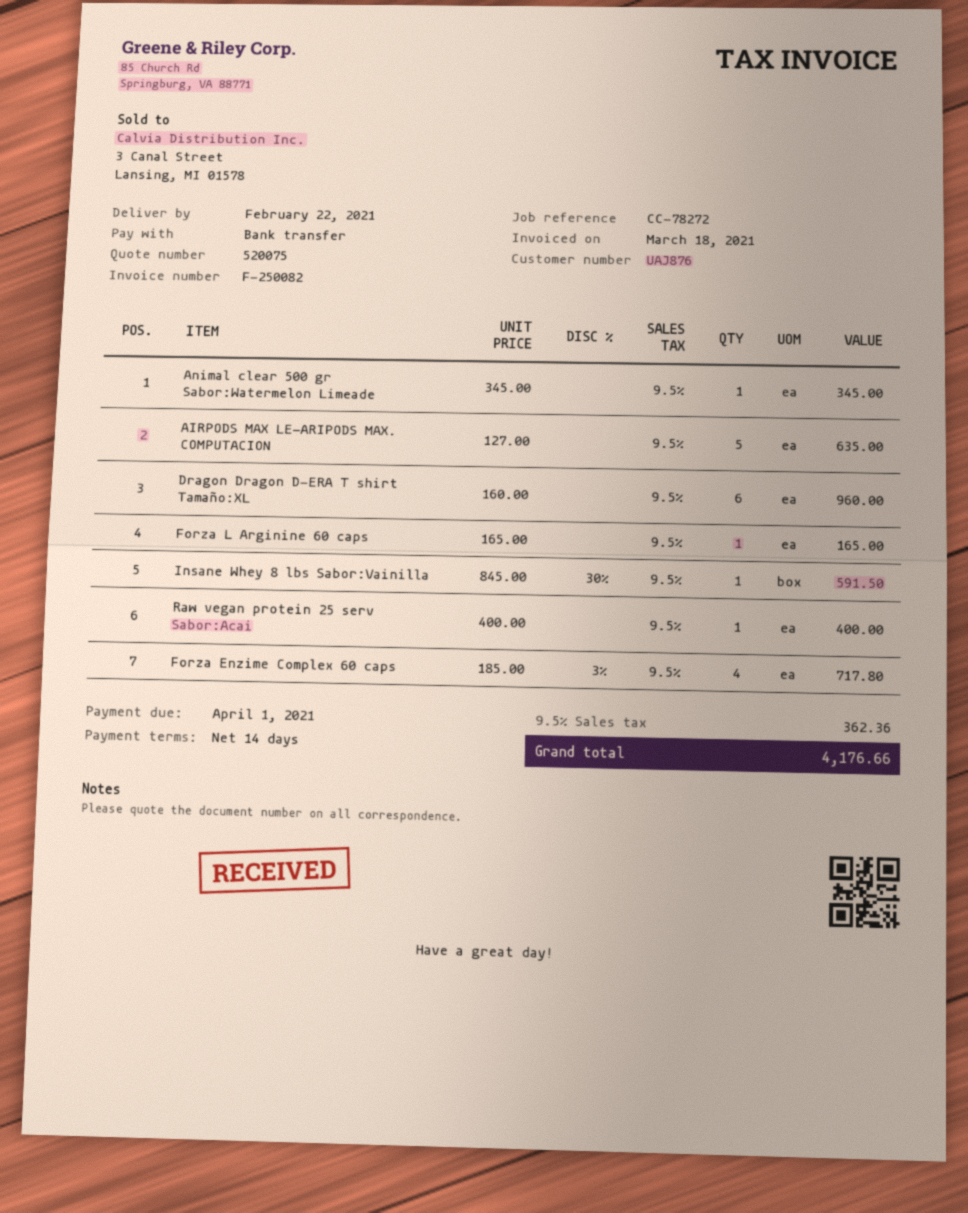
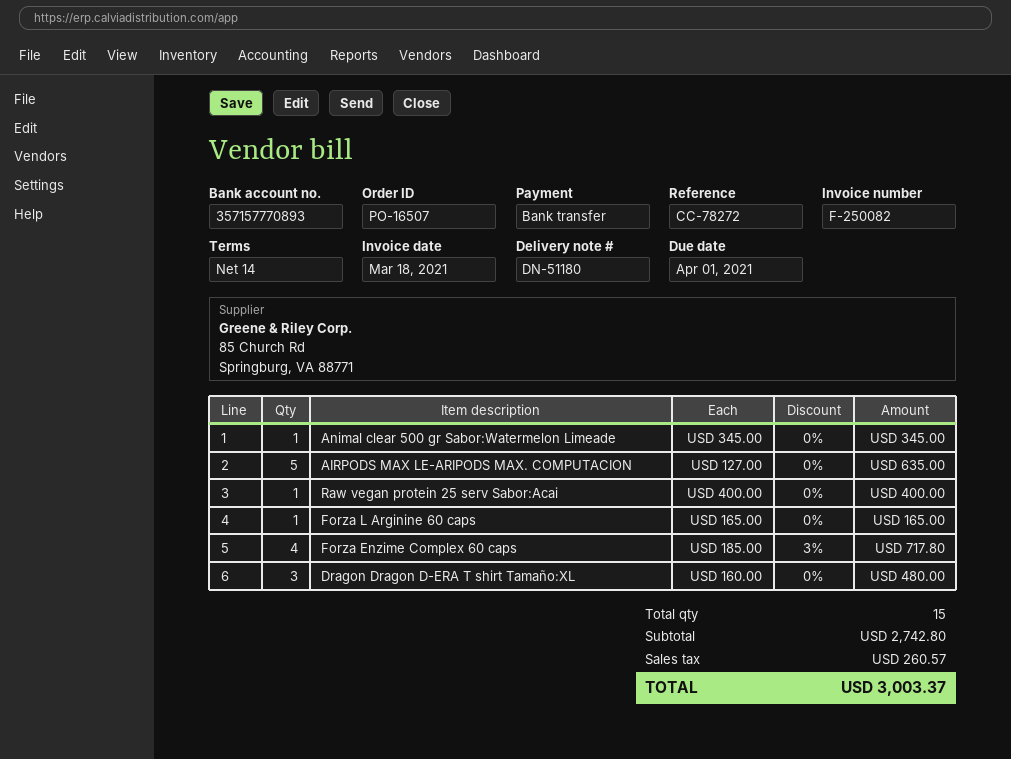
Dragon Dragon D-ERA T shirt Tamaño:XL: 6 x 160.00 = 960.00 -> 3 x 160.00 = 480.00
Insane Whey 8 lbs Sabor:Vainilla: 1 x 845.00 - 30% = 591.50 -> none
tax: 362.36 -> 260.57
total: 4176.66 -> 3003.37

